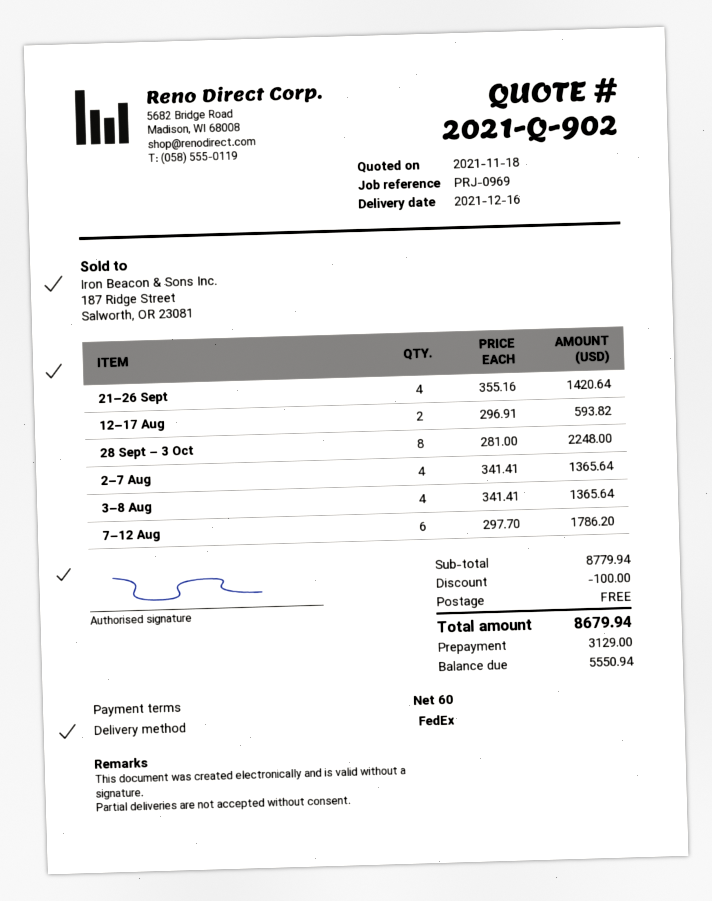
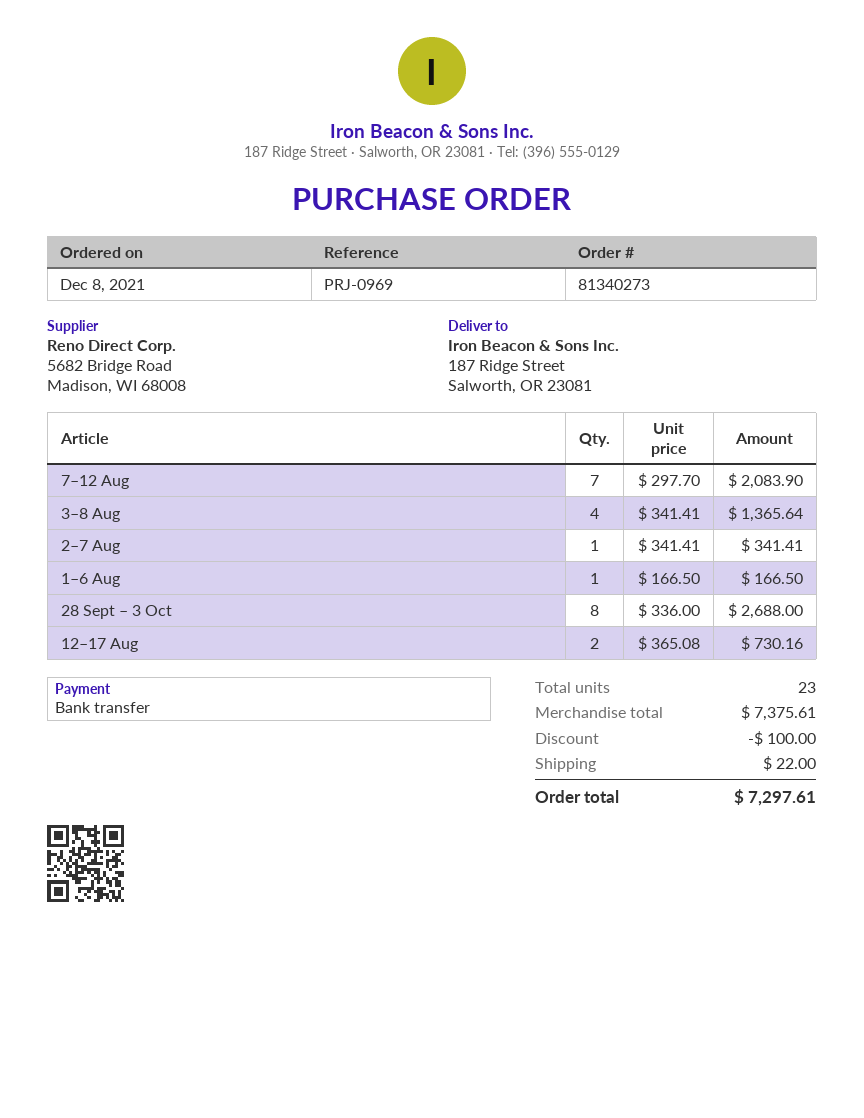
21–26 Sept: 4 x 355.16 = 1420.64 -> none
12–17 Aug: 2 x 296.91 = 593.82 -> 2 x 365.08 = 730.16
28 Sept – 3 Oct: 8 x 281.00 = 2248.00 -> 8 x 336.00 = 2688.00
2–7 Aug: 4 x 341.41 = 1365.64 -> 1 x 341.41 = 341.41
7–12 Aug: 6 x 297.70 = 1786.20 -> 7 x 297.70 = 2083.90
1–6 Aug: none -> 1 x 166.50 = 166.50
subtotal: 8779.94 -> 7375.61
shipping: 0.00 -> 22.00
total: 8679.94 -> 7297.61

